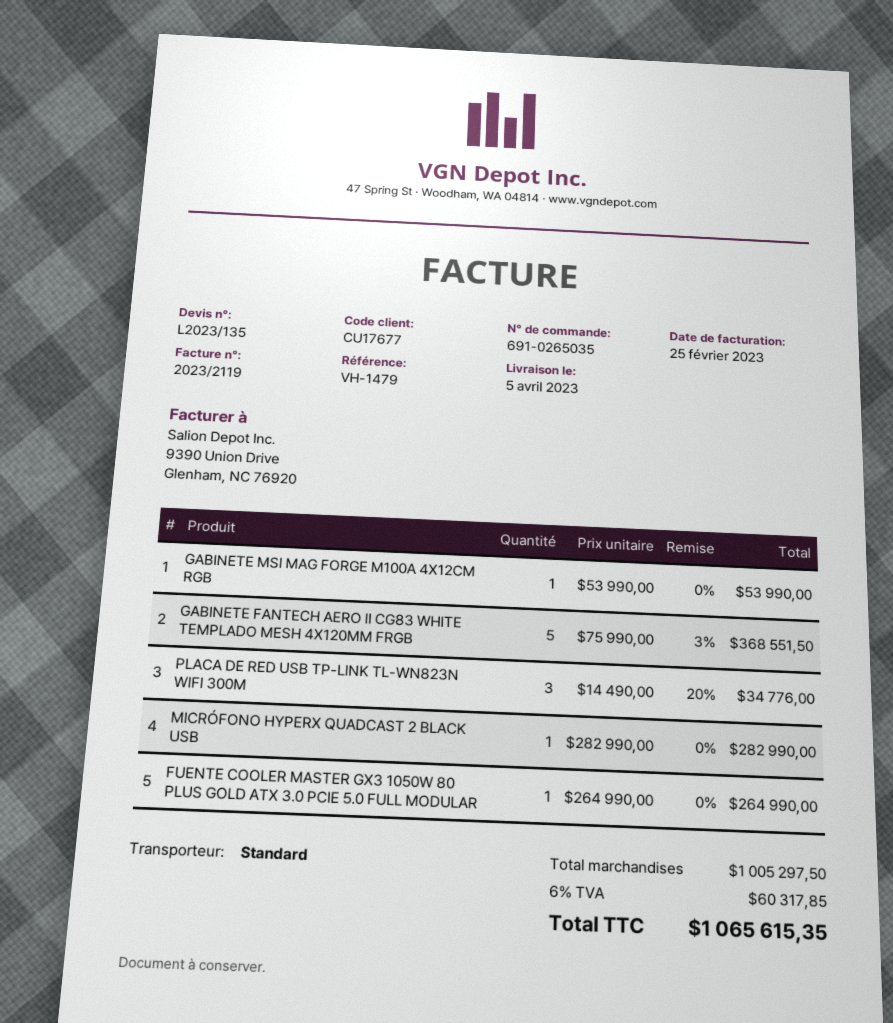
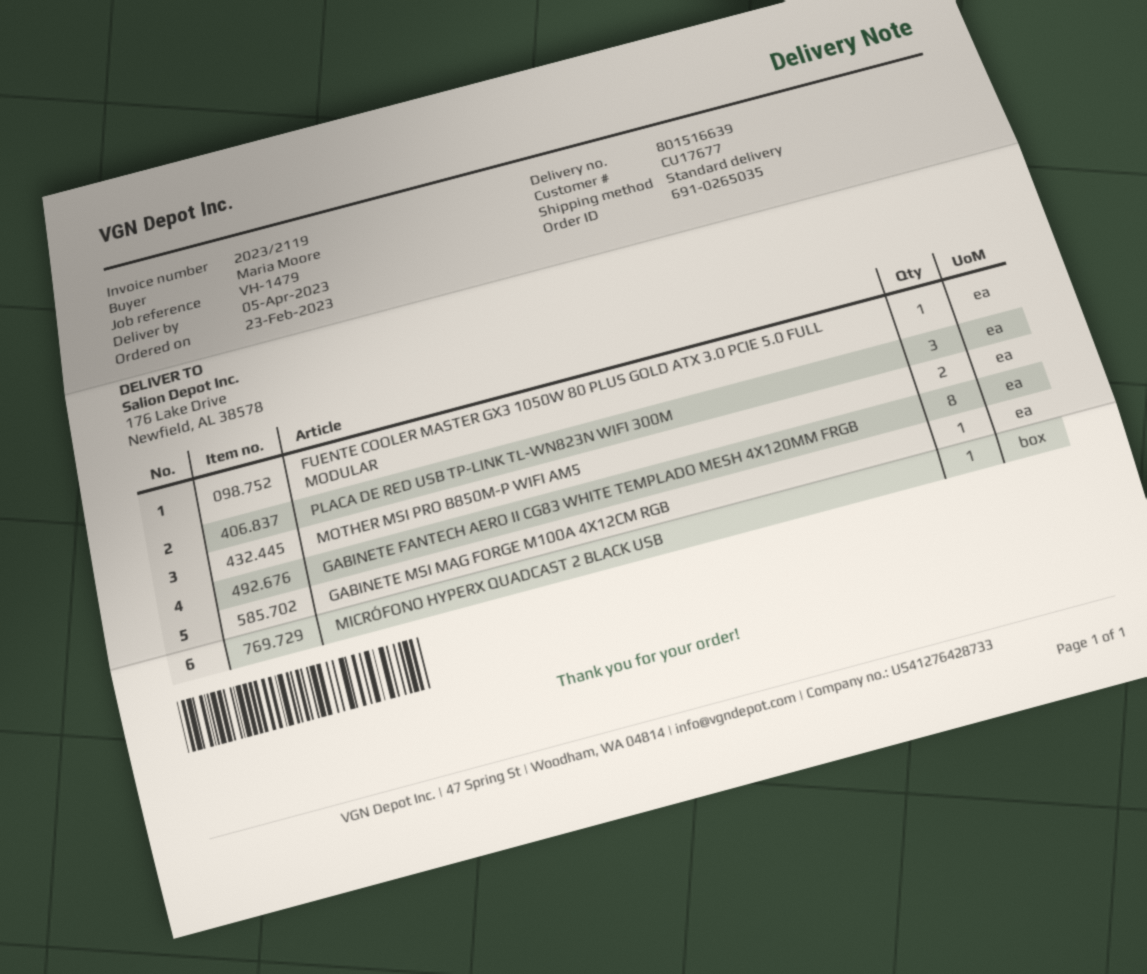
GABINETE FANTECH AERO II CG83 WHITE TEMPLADO MESH 4X120MM FRGB: 5 -> 8
MOTHER MSI PRO B850M-P WIFI AM5: none -> 2

